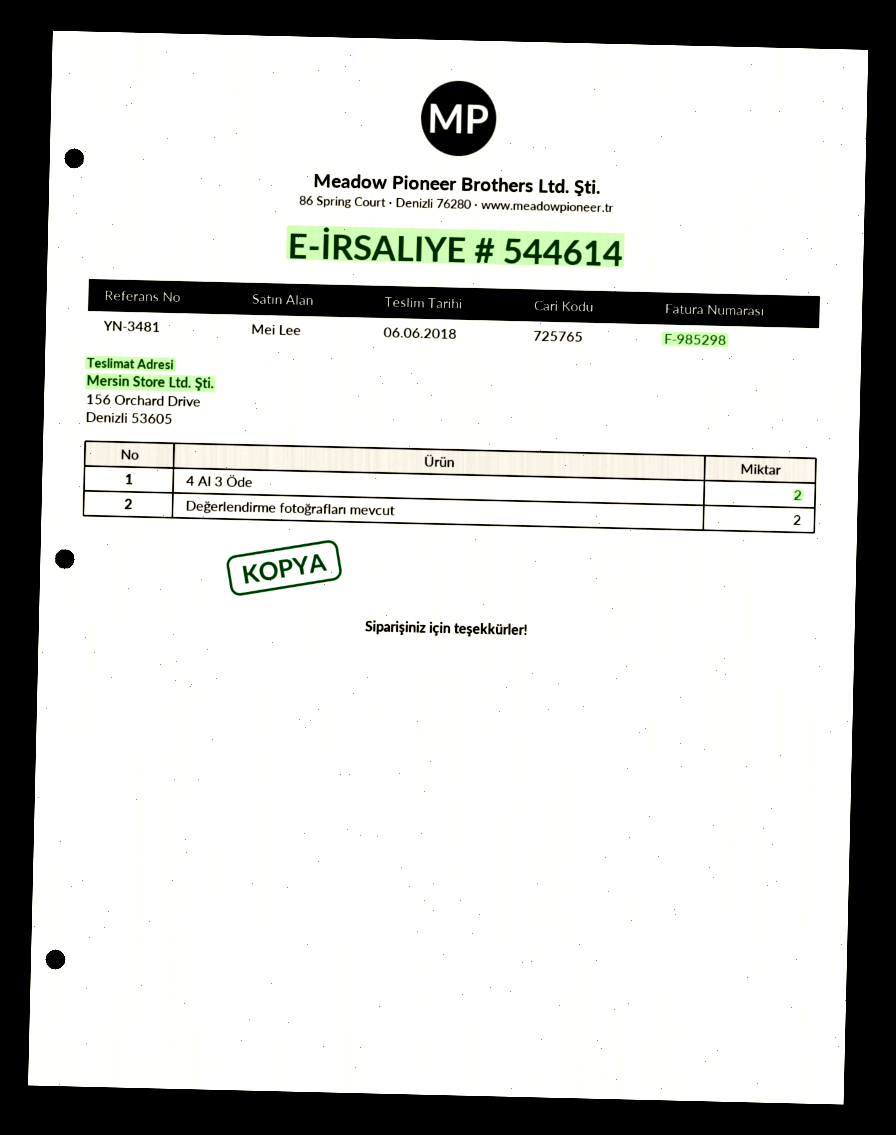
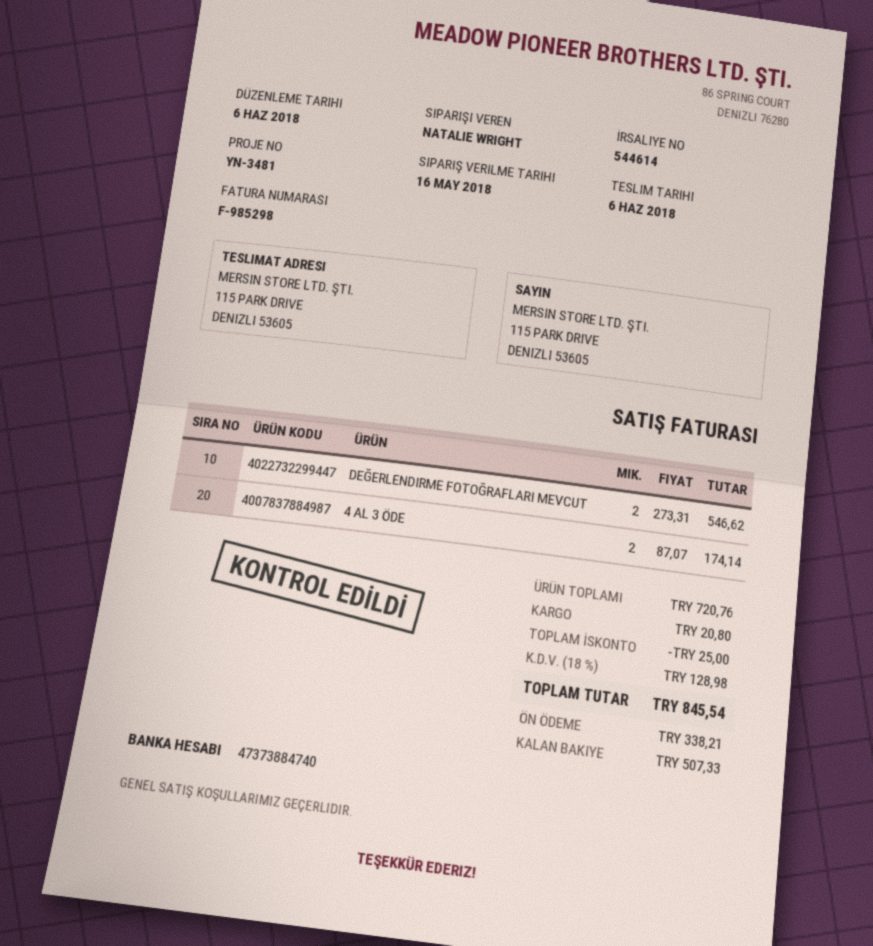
ordered by: Mei Lee -> NATALIE WRIGHT
ship to: 156 Orchard Drive, Denizli 53605 -> 115 PARK DRIVE, DENIZLI 53605

